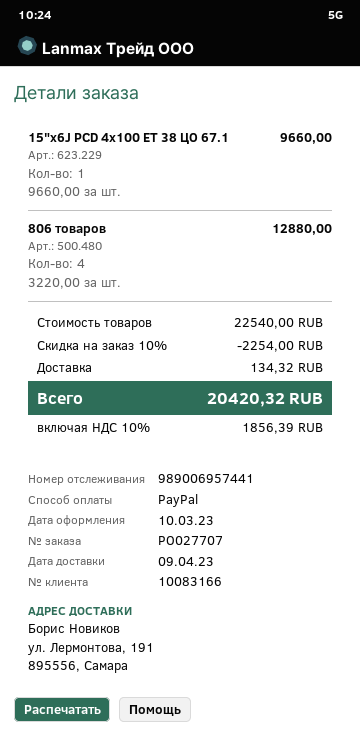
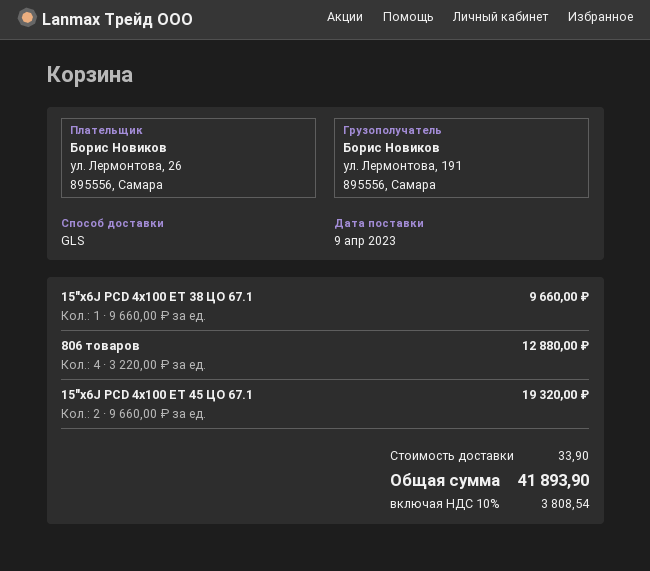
15"x6J PCD 4x100 ЕТ 45 ЦО 67.1: none -> 2 x 9660.00 = 19320.00
discount: 10% = 2254.00 -> none
shipping: 134.32 -> 33.90
tax: 10% = 1856.39 -> 10% = 3808.54
total: 20420.32 -> 41893.90

